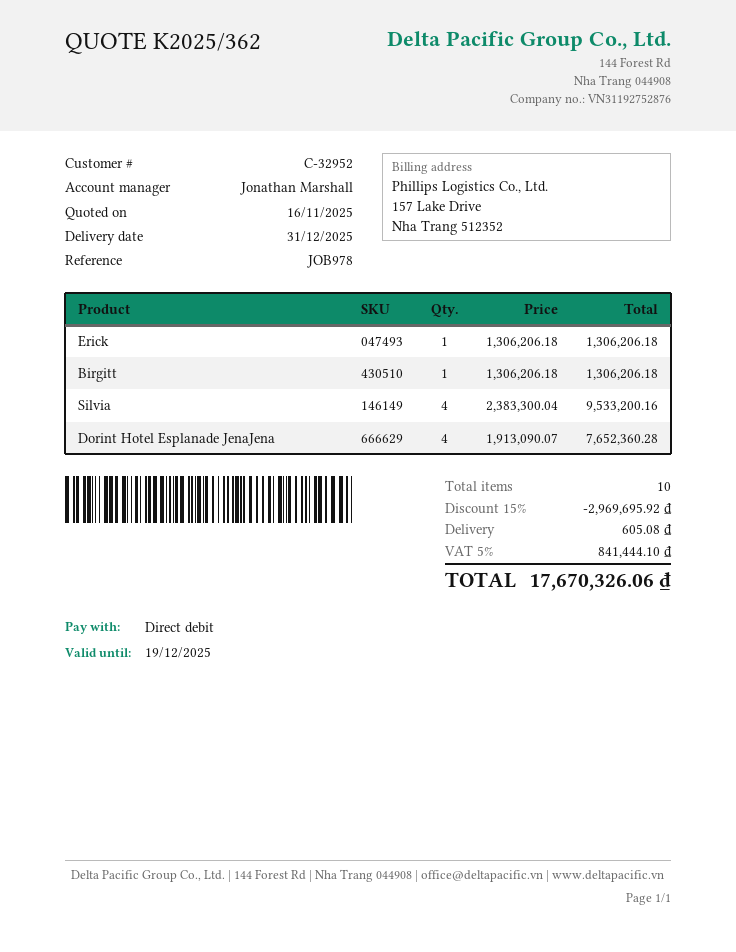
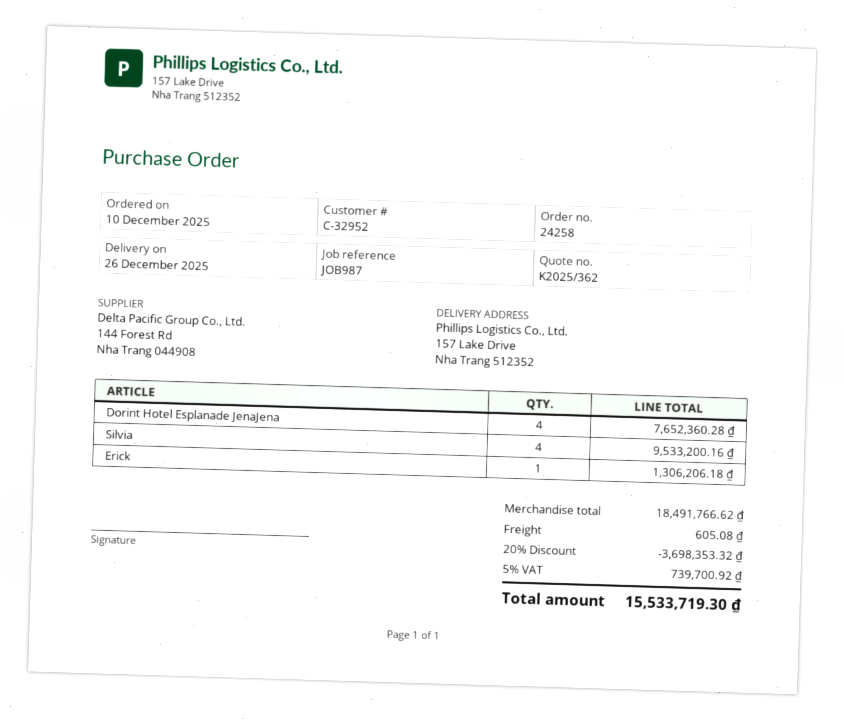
delivery date: 2025-12-31 -> 2025-12-26
reference: JOB978 -> JOB987
Birgitt: 1 for 1306206.18 -> none
discount: 15% = 2969695.92 -> 20% = 3698353.32
tax: 5% = 841444.10 -> 5% = 739700.92
total: 17670326.06 -> 15533719.30

